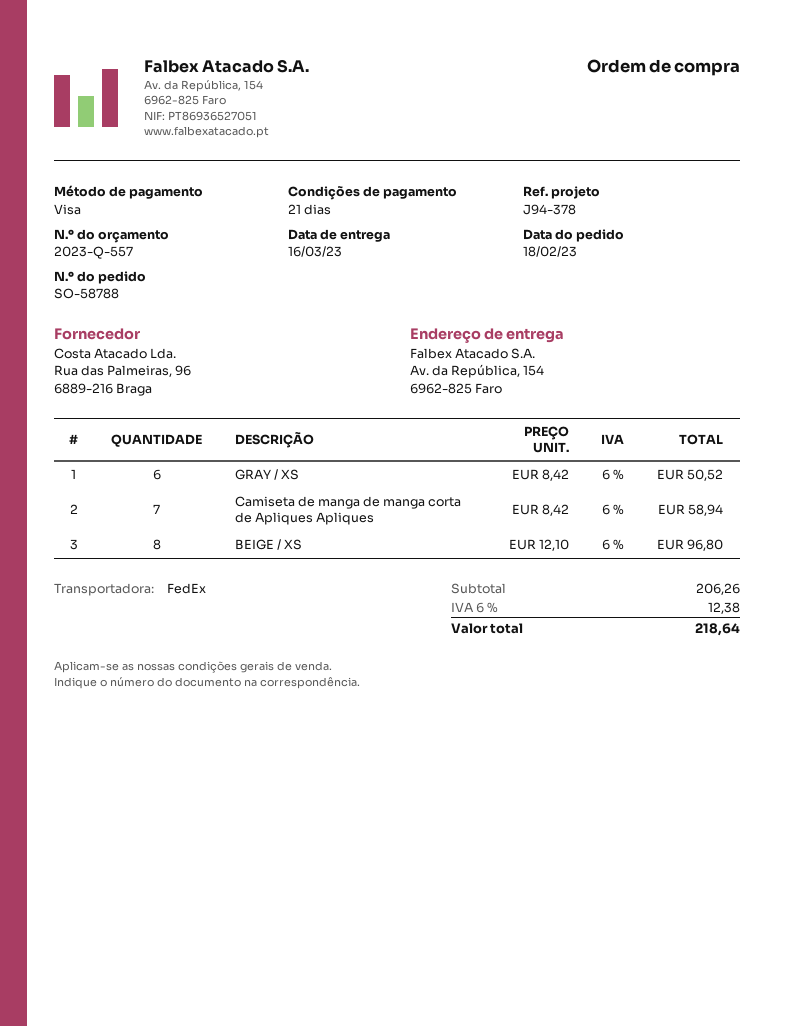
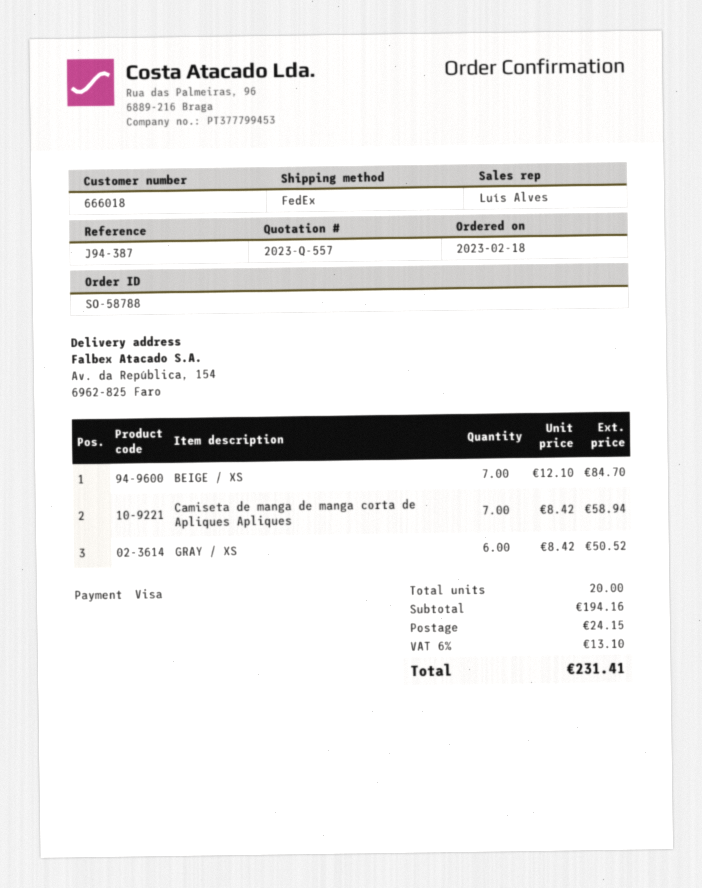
reference: J94-378 -> J94-387
BEIGE / XS: 8 x 12.10 = 96.80 -> 7 x 12.10 = 84.70
subtotal: 206.26 -> 194.16
shipping: none -> 24.15
tax: 6% = 12.38 -> 6% = 13.10
total: 218.64 -> 231.41

